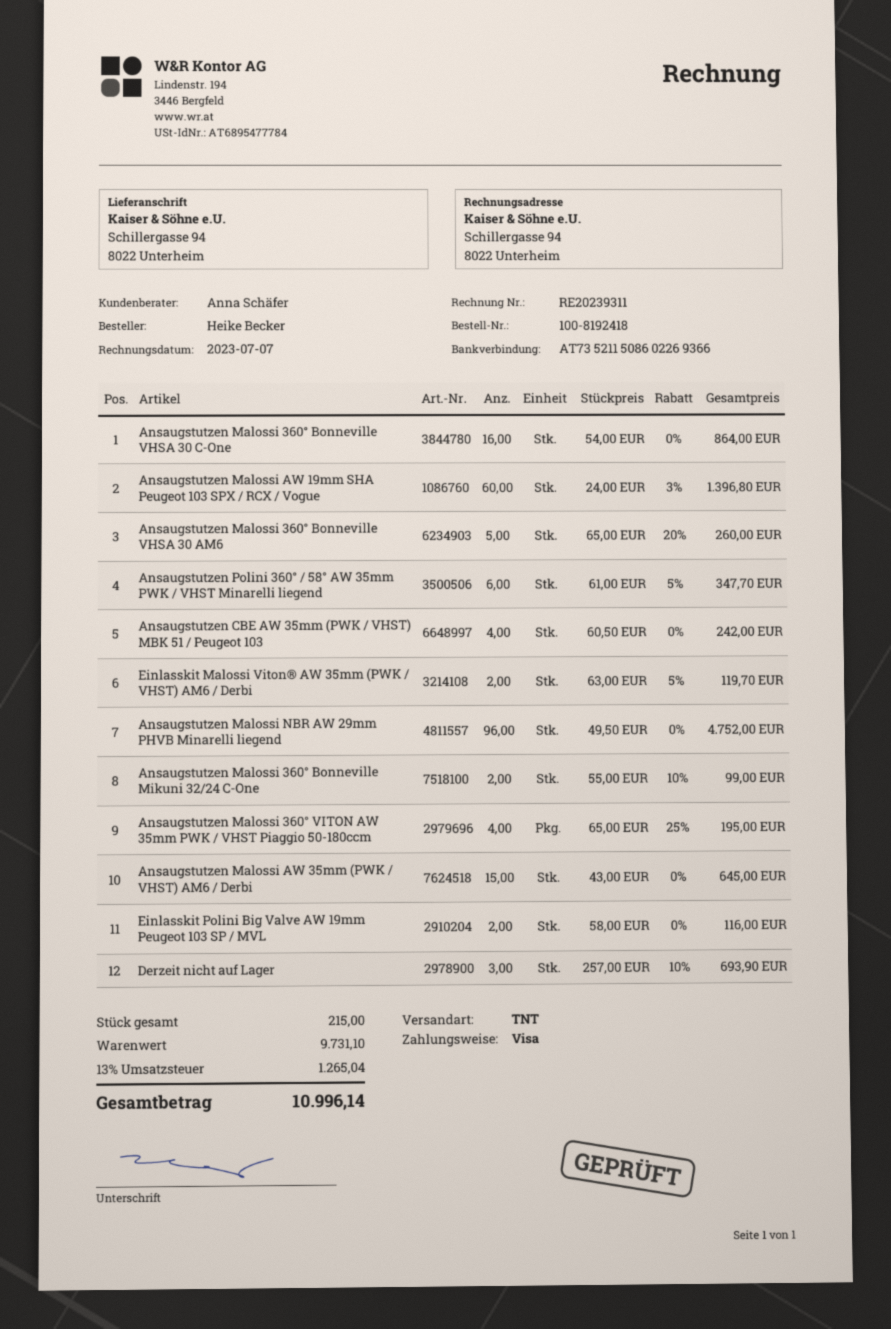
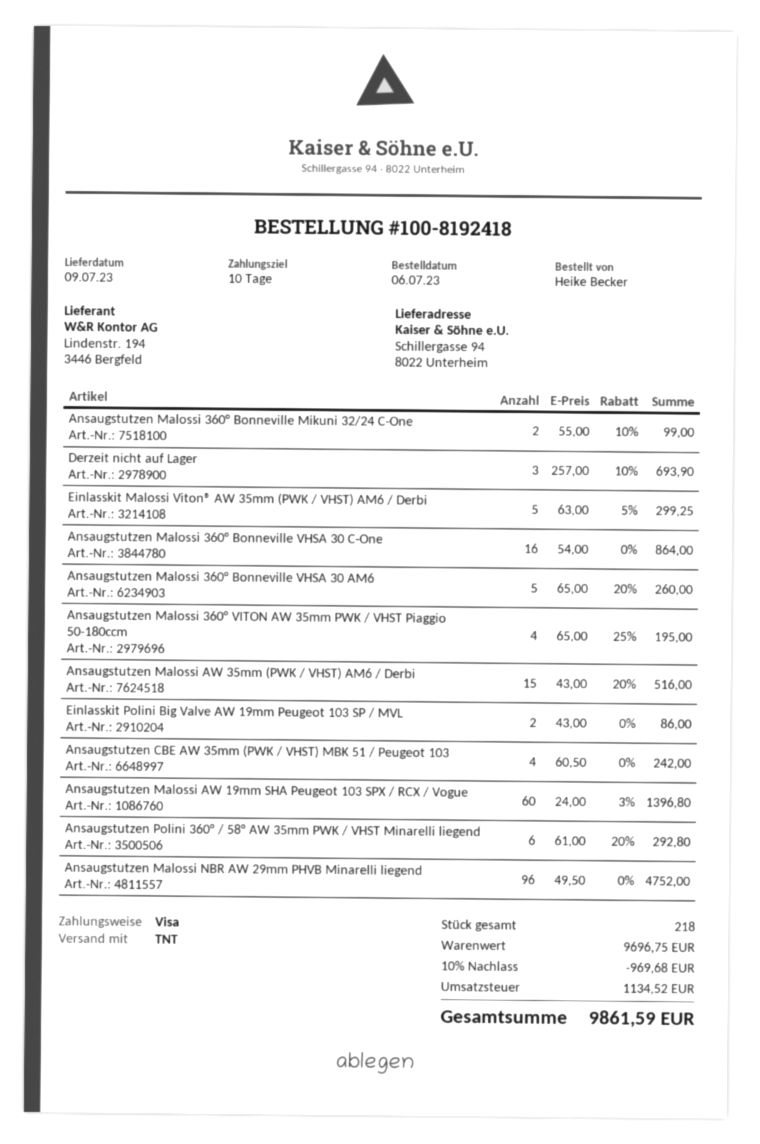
Ansaugstutzen Polini 360° / 58° AW 35mm PWK / VHST Minarelli liegend: 6 x 61.00 - 5% = 347.70 -> 6 x 61.00 - 20% = 292.80
Einlasskit Malossi Viton® AW 35mm (PWK / VHST) AM6 / Derbi: 2 x 63.00 - 5% = 119.70 -> 5 x 63.00 - 5% = 299.25
Ansaugstutzen Malossi AW 35mm (PWK / VHST) AM6 / Derbi: 15 x 43.00 = 645.00 -> 15 x 43.00 - 20% = 516.00
Einlasskit Polini Big Valve AW 19mm Peugeot 103 SP / MVL: 2 x 58.00 = 116.00 -> 2 x 43.00 = 86.00
total quantity: 215 -> 218
subtotal: 9731.10 -> 9696.75
discount: none -> 10% = 969.68
tax: 1265.04 -> 1134.52
total: 10996.14 -> 9861.59

